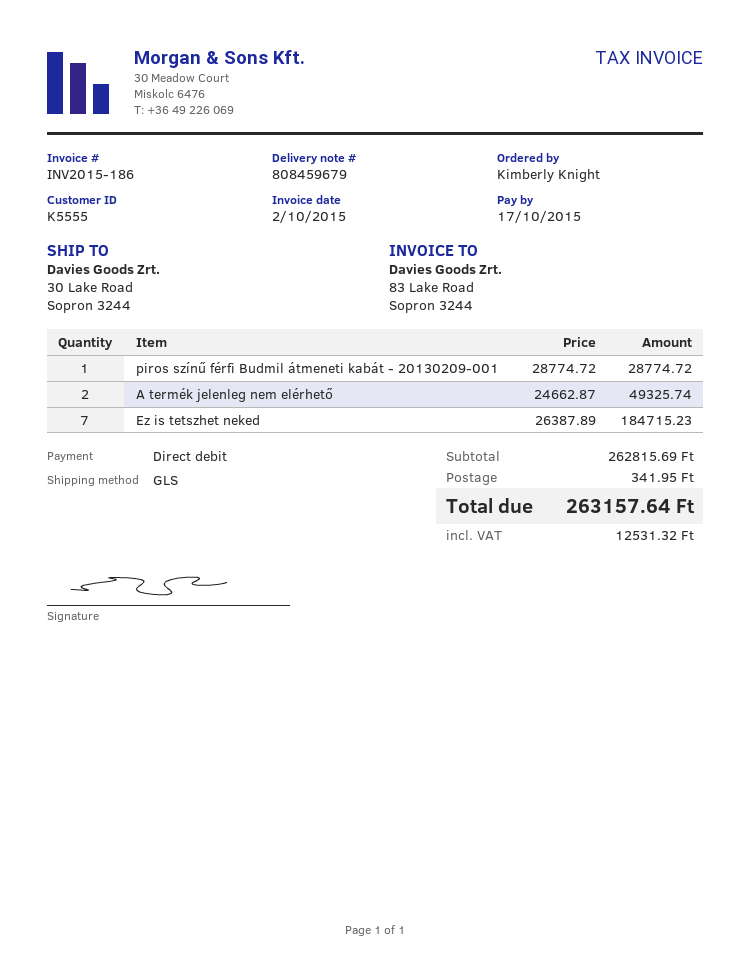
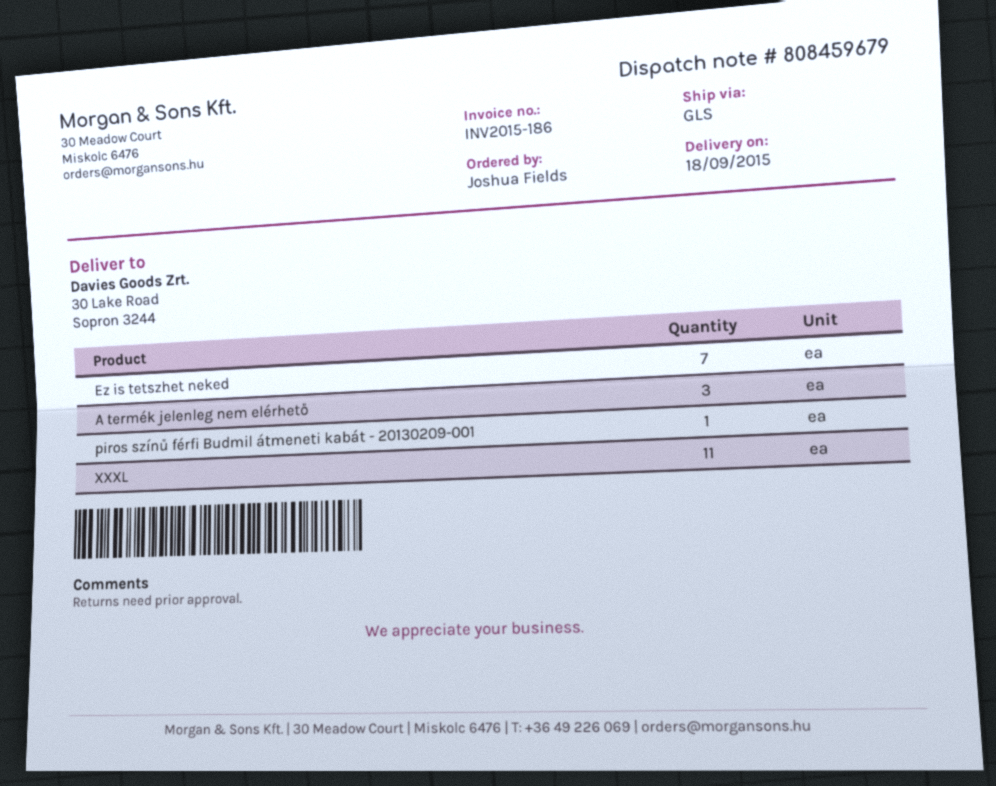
ordered by: Kimberly Knight -> Joshua Fields
A termék jelenleg nem elérhető: 2 -> 3
XXXL: none -> 11

